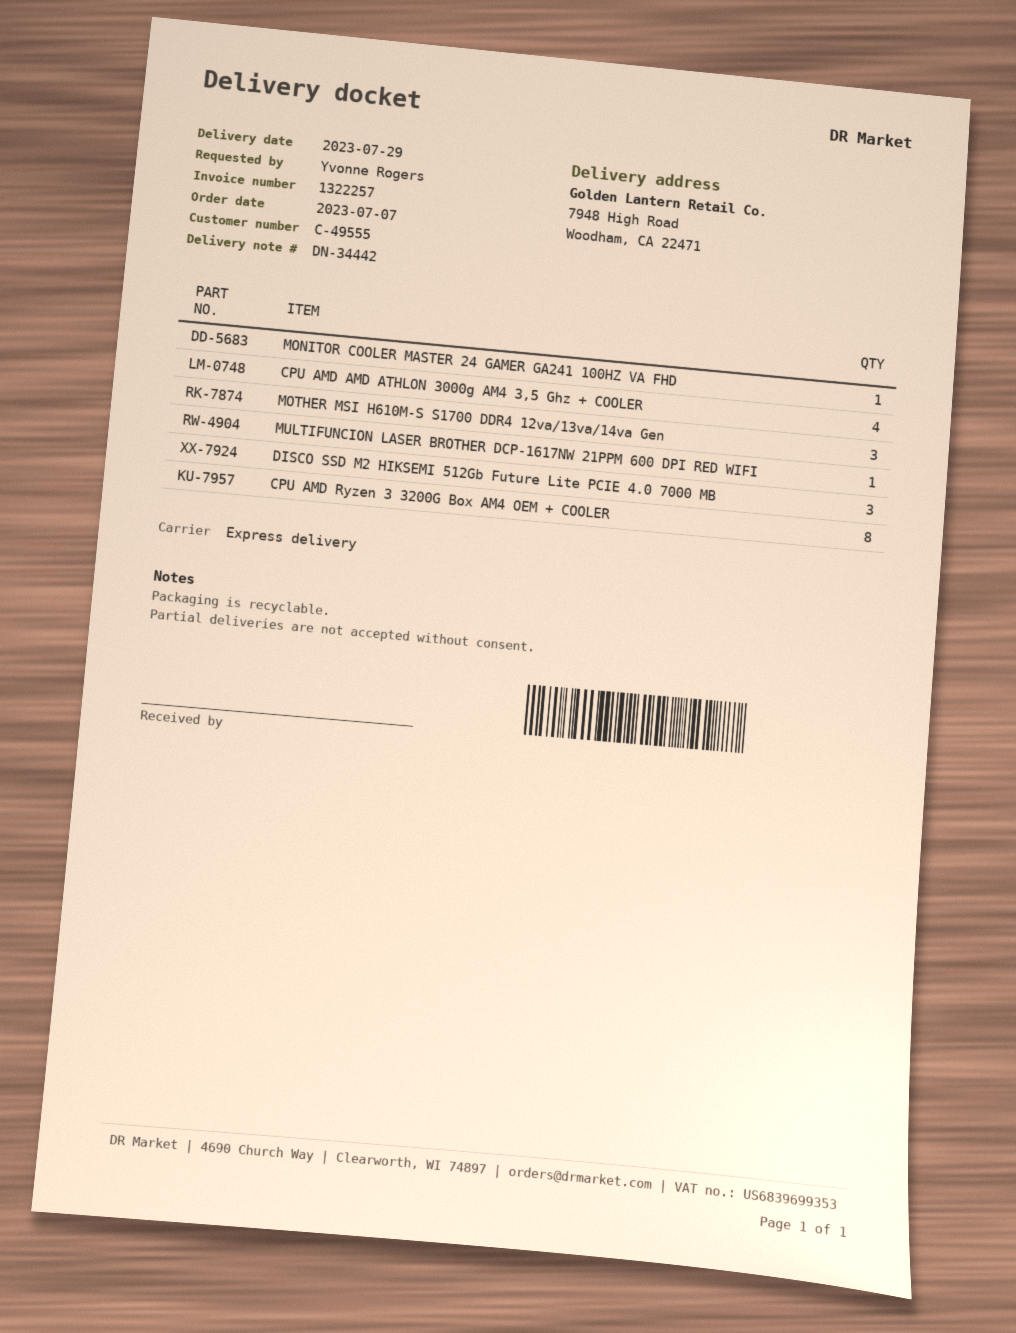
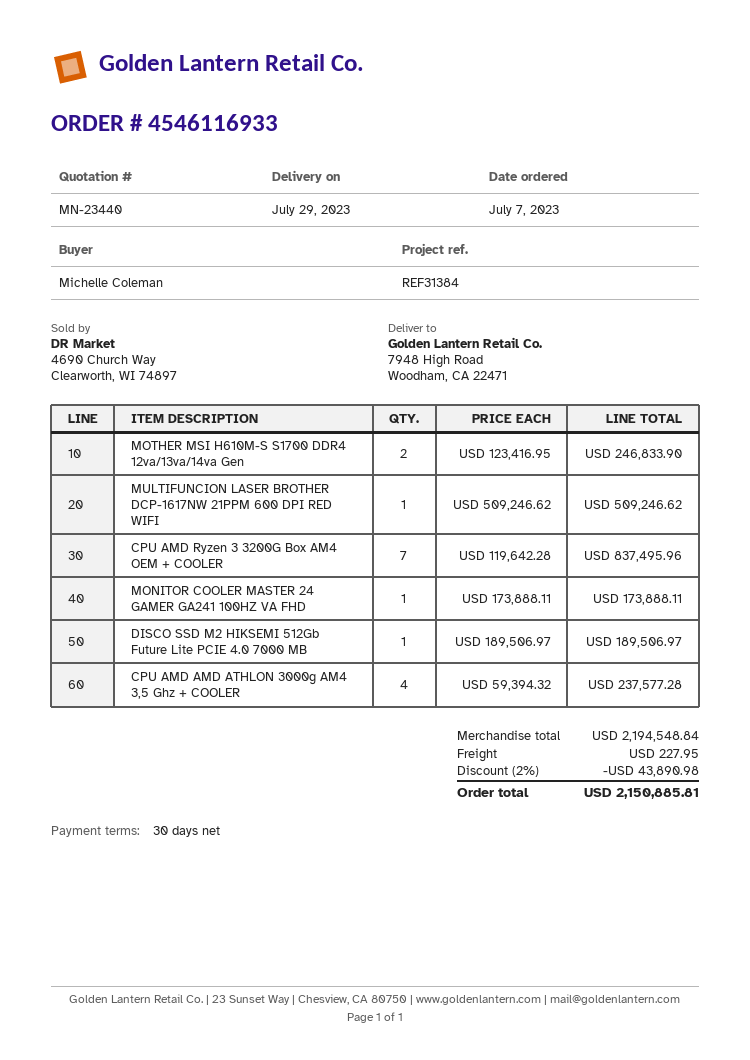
ordered by: Yvonne Rogers -> Michelle Coleman
MOTHER MSI H610M-S S1700 DDR4 12va/13va/14va Gen: 3 -> 2
DISCO SSD M2 HIKSEMI 512Gb Future Lite PCIE 4.0 7000 MB: 3 -> 1
CPU AMD Ryzen 3 3200G Box AM4 OEM + COOLER: 8 -> 7

